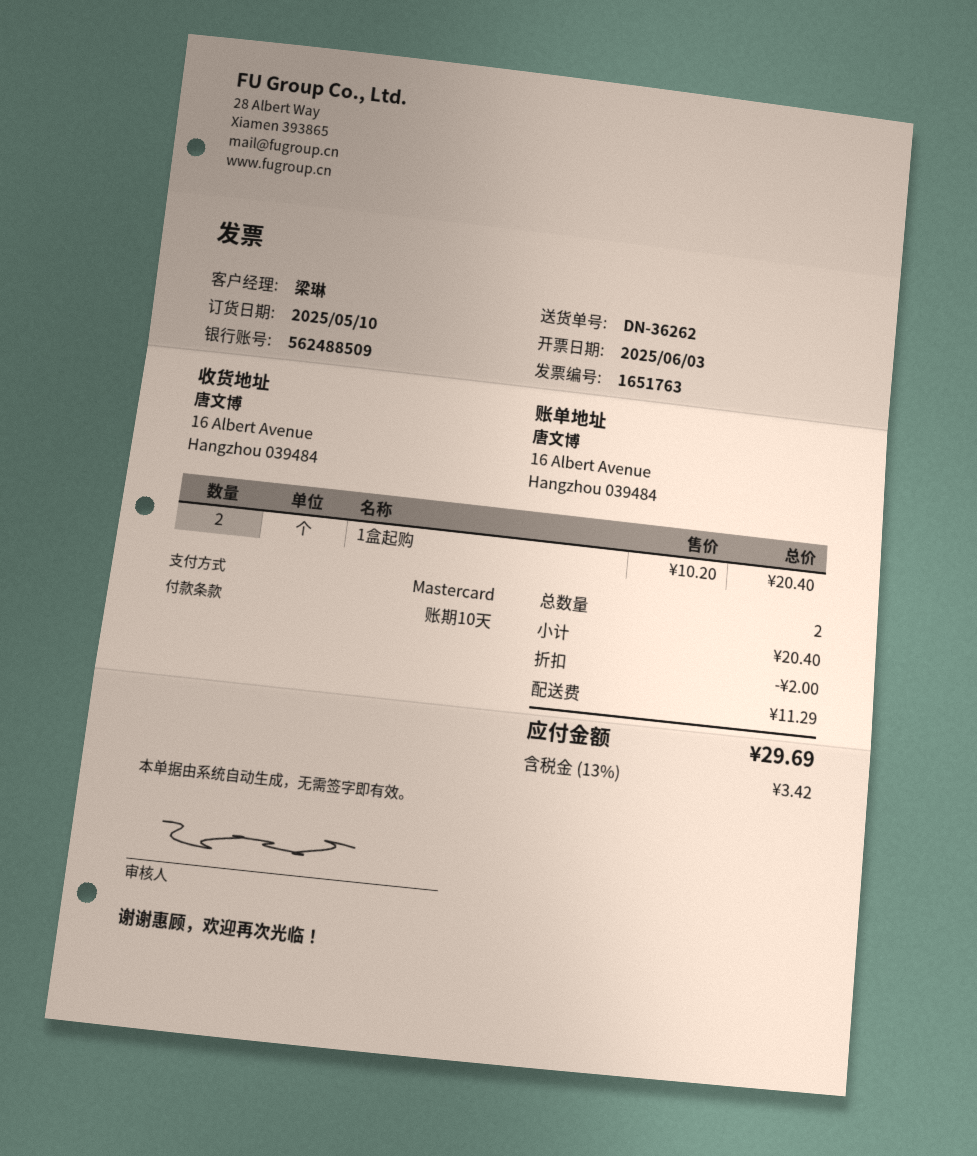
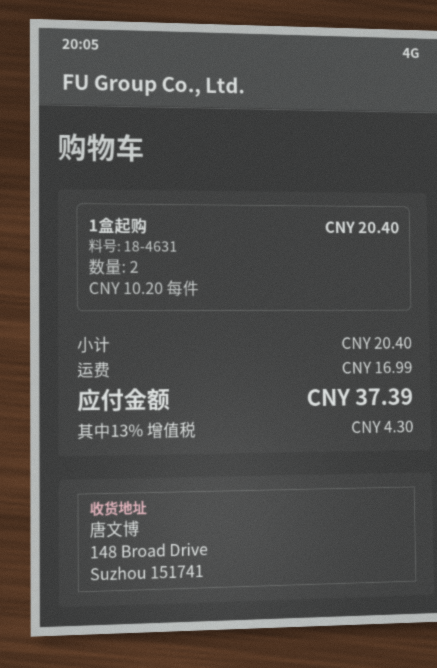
ship to: 16 Albert Avenue, Hangzhou 039484 -> 148 Broad Drive, Suzhou 151741
discount: 2.00 -> none
shipping: 11.29 -> 16.99
tax: 13% = 3.42 -> 13% = 4.30
total: 29.69 -> 37.39

